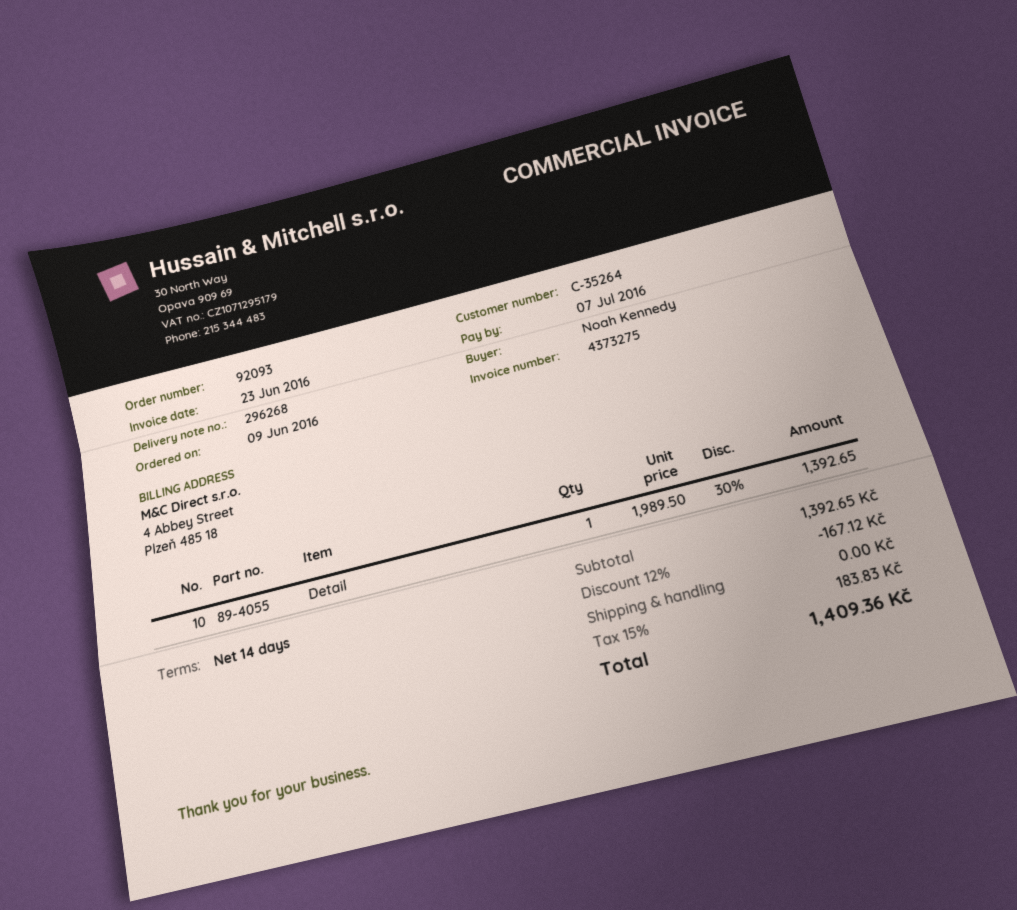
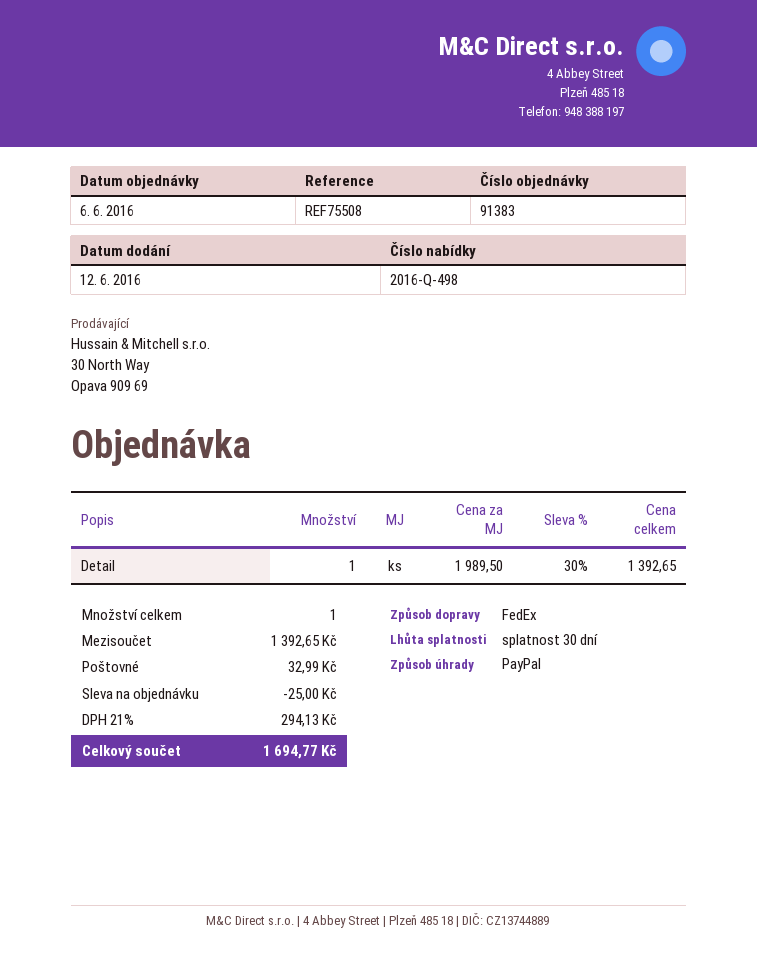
order number: 92093 -> 91383
order date: 2016-06-09 -> 2016-06-06
payment terms: 14 days -> 30 days
discount: 167.12 -> 25.00
shipping: 0.00 -> 32.99
tax: 15% = 183.83 -> 21% = 294.13
total: 1409.36 -> 1694.77

